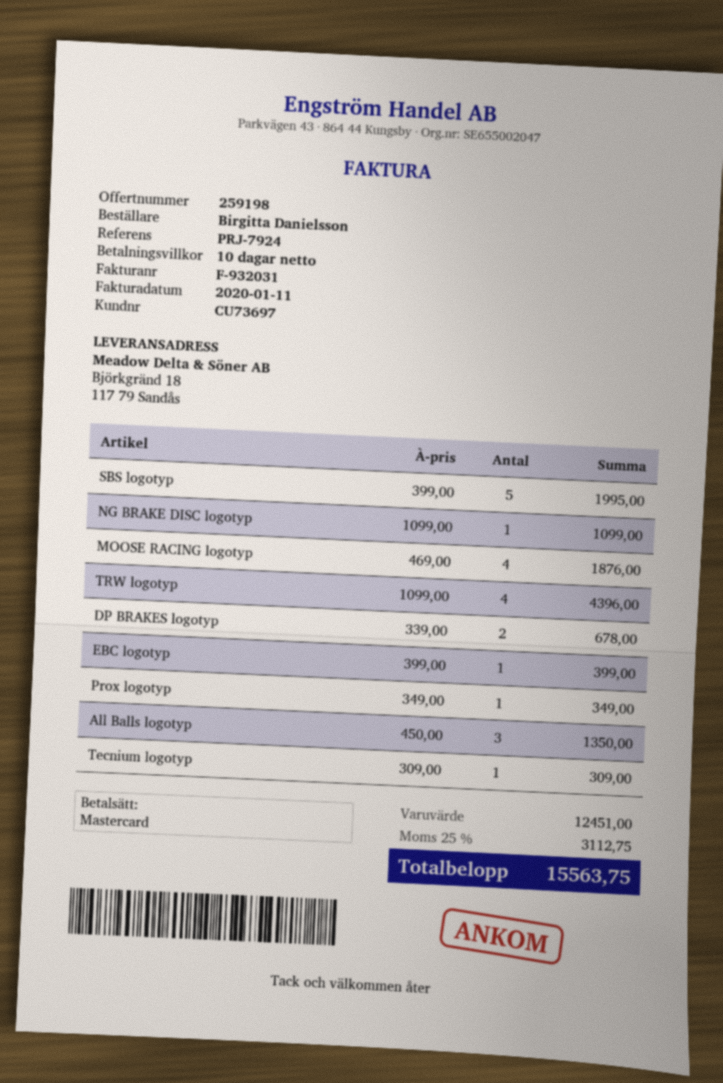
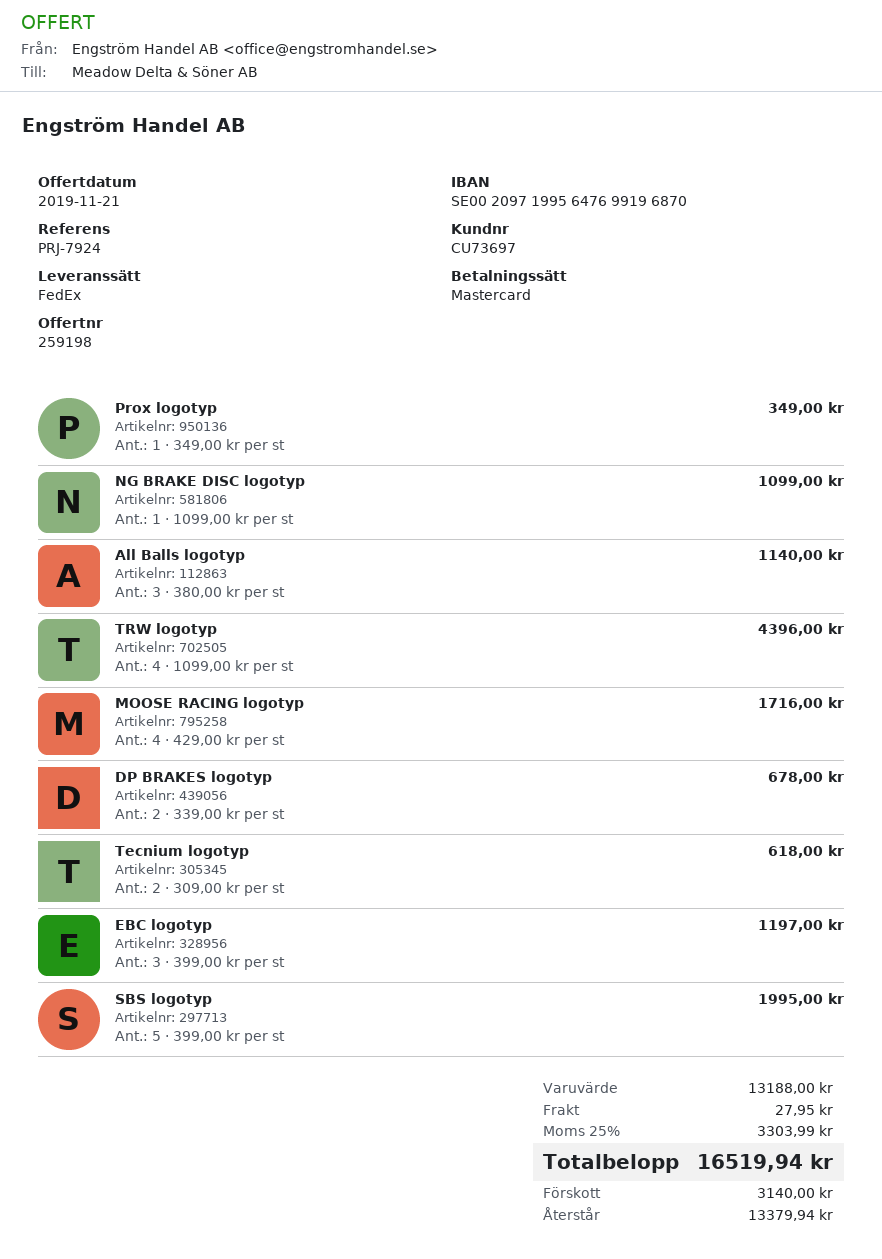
MOOSE RACING logotyp: 4 x 469.00 = 1876.00 -> 4 x 429.00 = 1716.00
EBC logotyp: 1 x 399.00 = 399.00 -> 3 x 399.00 = 1197.00
All Balls logotyp: 3 x 450.00 = 1350.00 -> 3 x 380.00 = 1140.00
Tecnium logotyp: 1 x 309.00 = 309.00 -> 2 x 309.00 = 618.00
subtotal: 12451.00 -> 13188.00
shipping: none -> 27.95
tax: 25% = 3112.75 -> 25% = 3303.99
total: 15563.75 -> 16519.94

